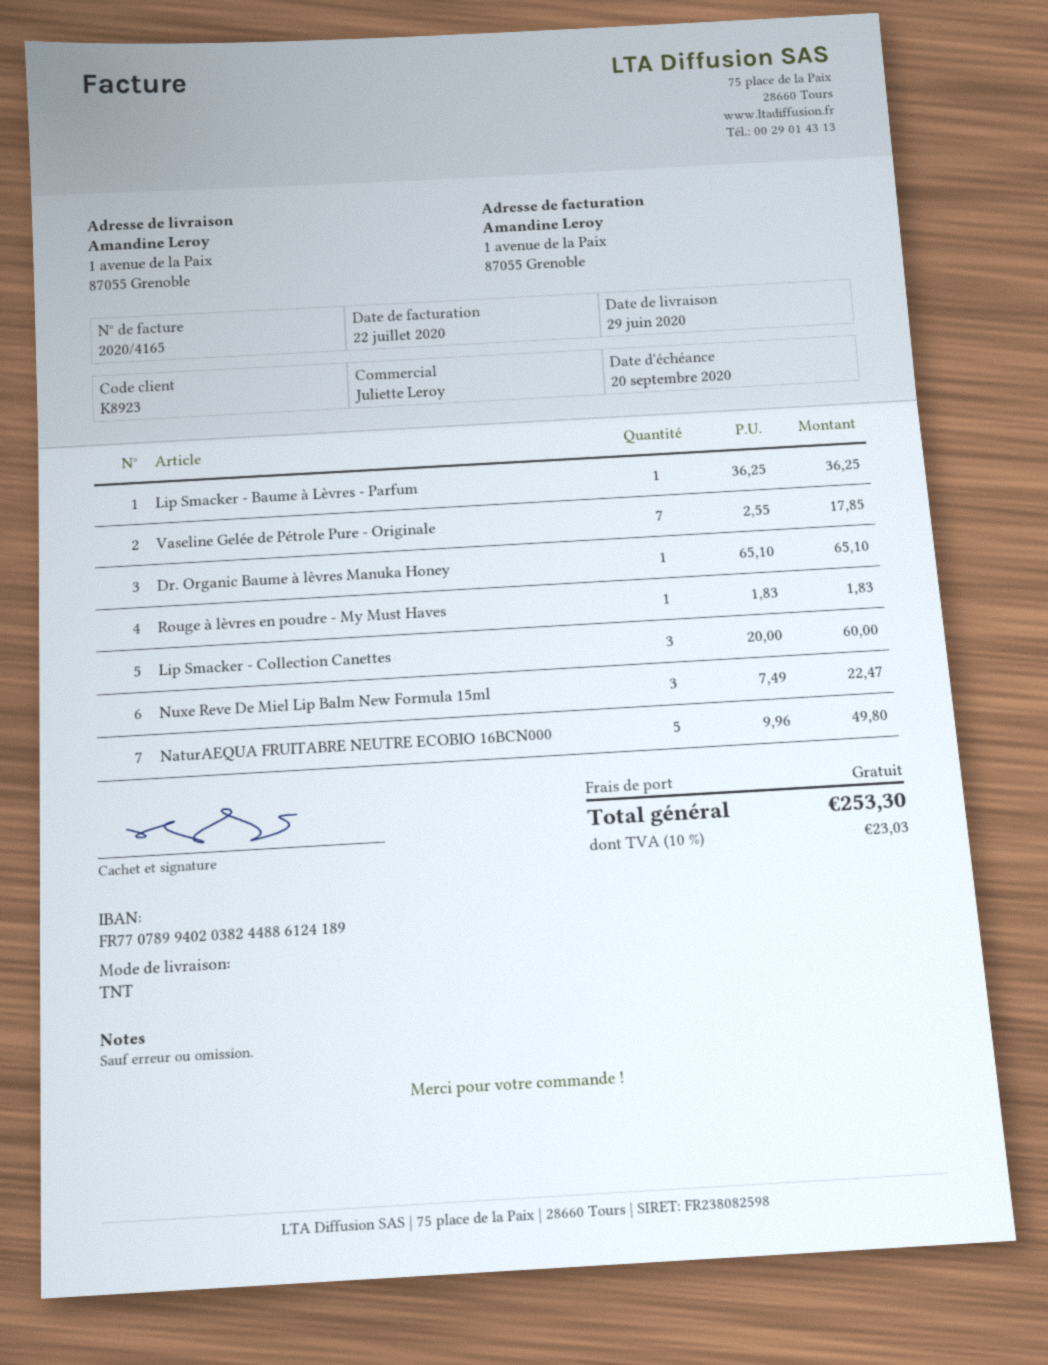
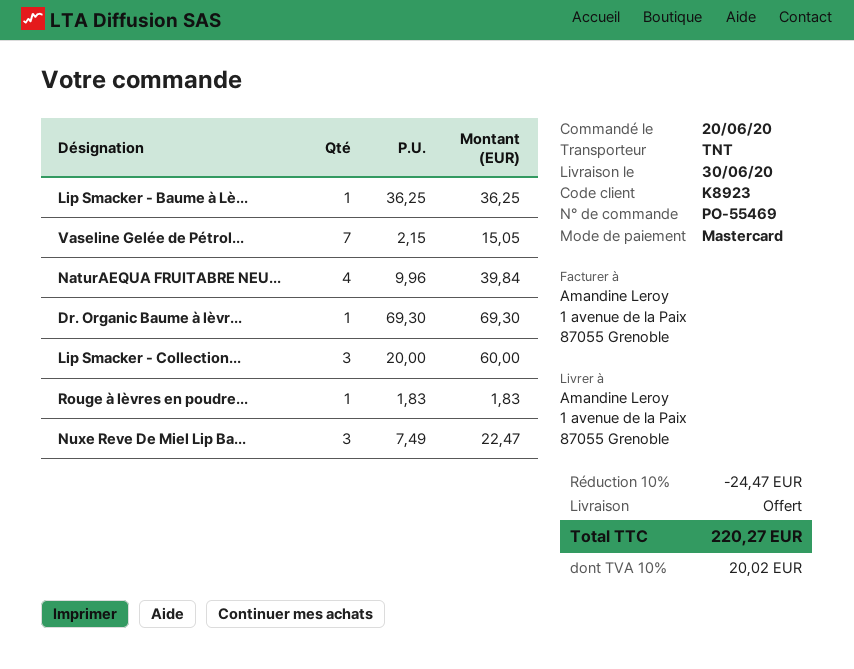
delivery date: 2020-06-29 -> 2020-06-30
Vaseline Gelée de Pétrole Pure - Originale: 7 x 2.55 = 17.85 -> 7 x 2.15 = 15.05
Dr. Organic Baume à lèvres Manuka Honey: 1 x 65.10 = 65.10 -> 1 x 69.30 = 69.30
NaturAEQUA FRUITABRE NEUTRE ECOBIO 16BCN000: 5 x 9.96 = 49.80 -> 4 x 9.96 = 39.84
discount: none -> 10% = 24.47
tax: 10% = 23.03 -> 10% = 20.02
total: 253.30 -> 220.27

